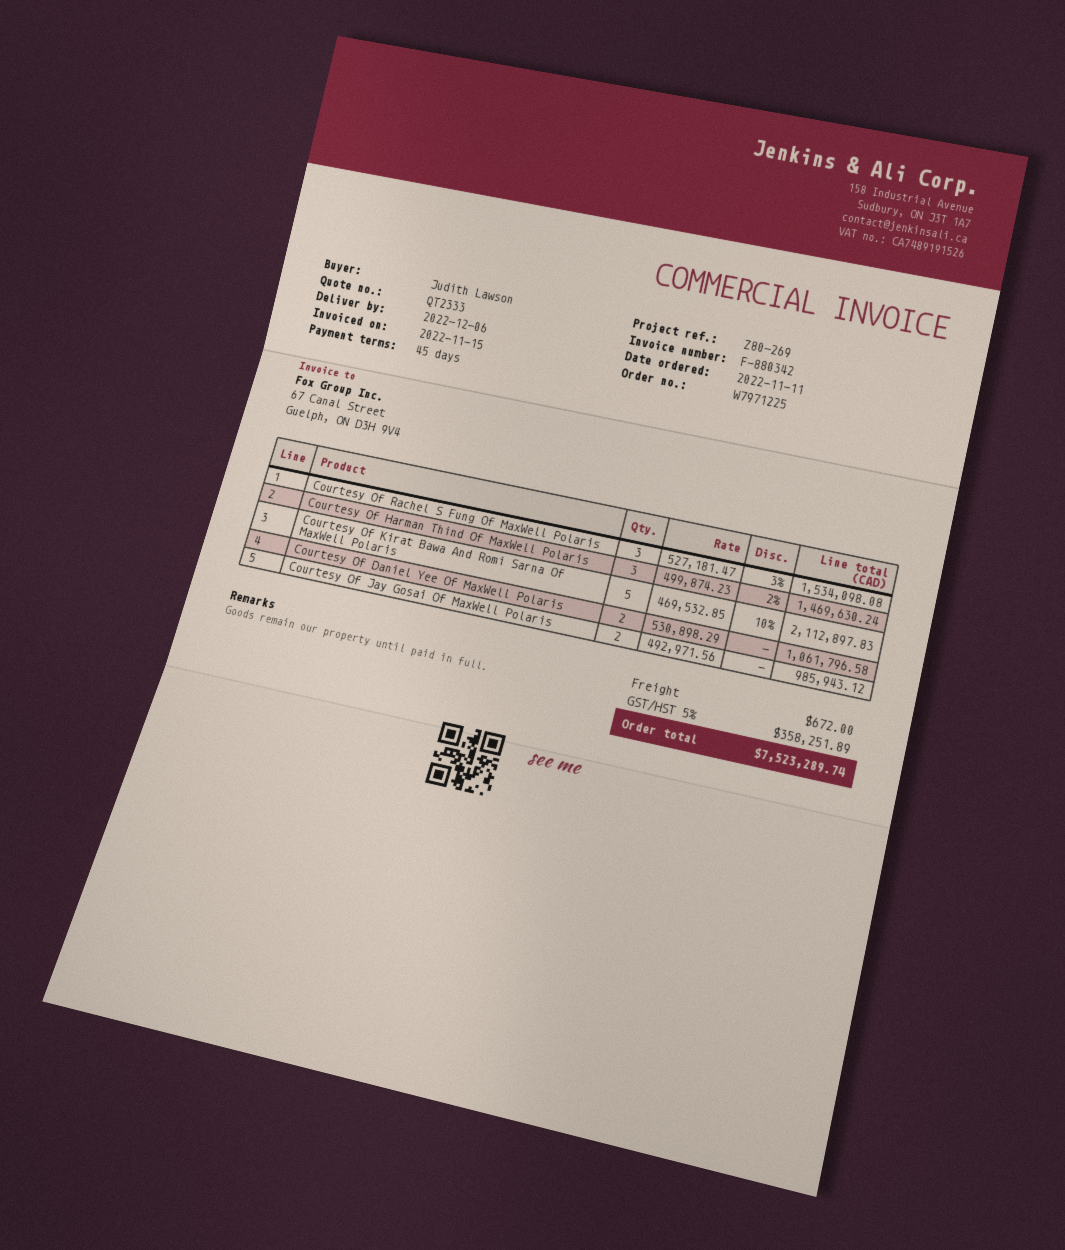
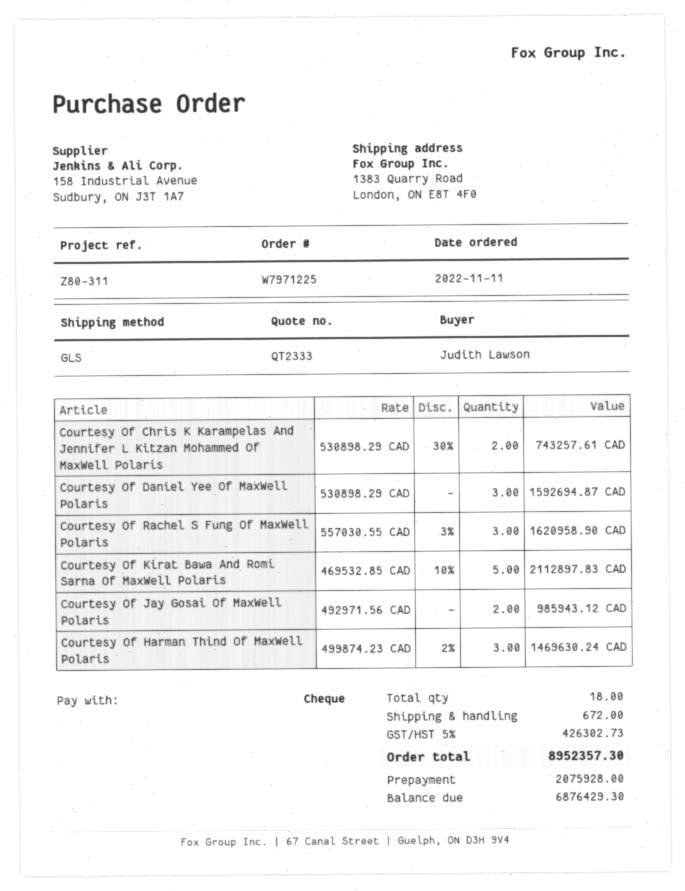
reference: Z80-269 -> Z80-311
Courtesy Of Rachel S Fung Of MaxWell Polaris: 3 x 527181.47 - 3% = 1534098.08 -> 3 x 557030.55 - 3% = 1620958.90
Courtesy Of Daniel Yee Of MaxWell Polaris: 2 x 530898.29 = 1061796.58 -> 3 x 530898.29 = 1592694.87
Courtesy Of Chris K Karampelas And Jennifer L Kitzan Mohammed Of MaxWell Polaris: none -> 2 x 530898.29 - 30% = 743257.61
tax: 5% = 358251.89 -> 5% = 426302.73
total: 7523289.74 -> 8952357.30

